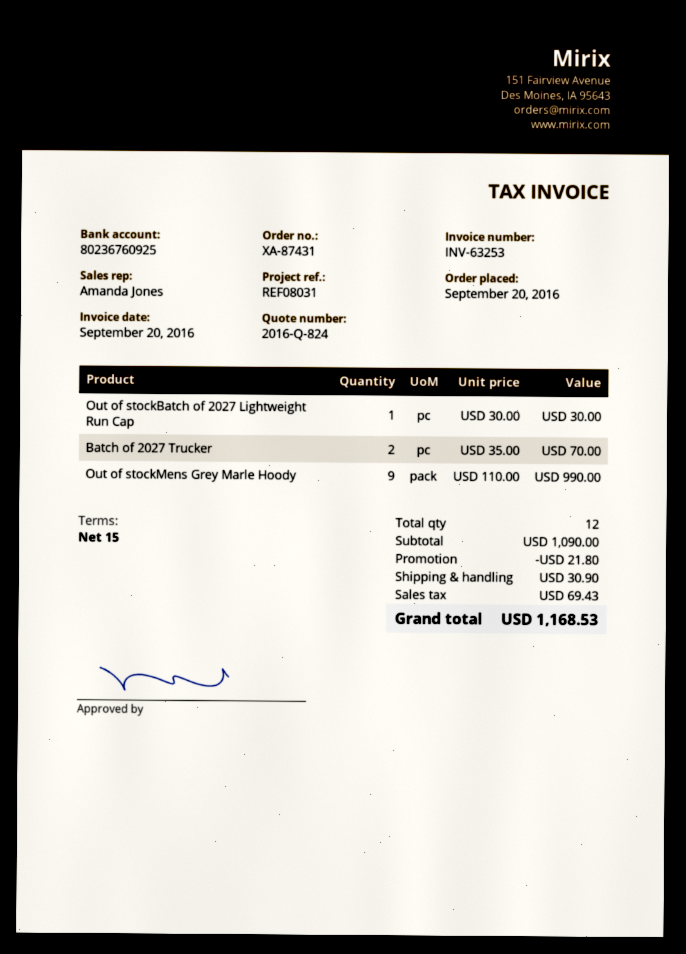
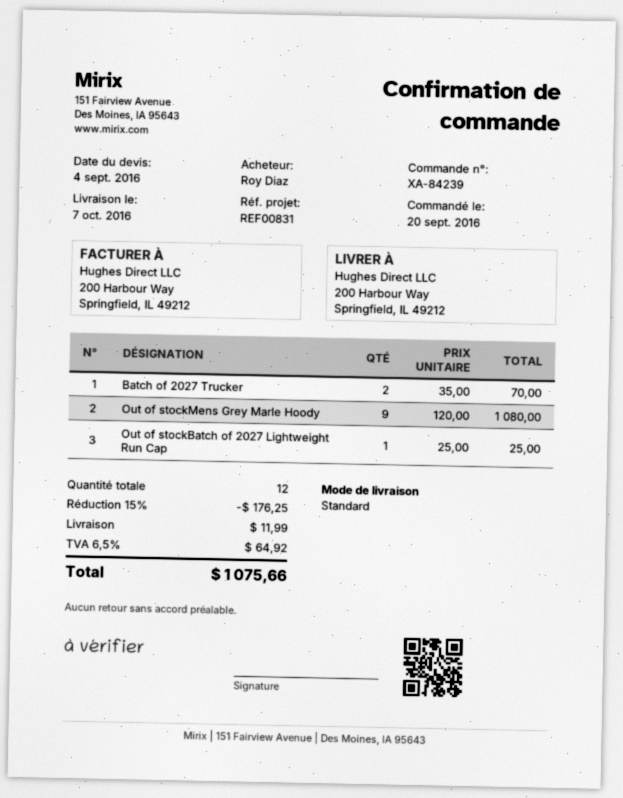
order number: XA-87431 -> XA-84239
reference: REF08031 -> REF00831
Out of stockBatch of 2027 Lightweight Run Cap: 1 x 30.00 = 30.00 -> 1 x 25.00 = 25.00
Out of stockMens Grey Marle Hoody: 9 x 110.00 = 990.00 -> 9 x 120.00 = 1080.00
discount: 21.80 -> 176.25
shipping: 30.90 -> 11.99
tax: 69.43 -> 64.92
total: 1168.53 -> 1075.66

